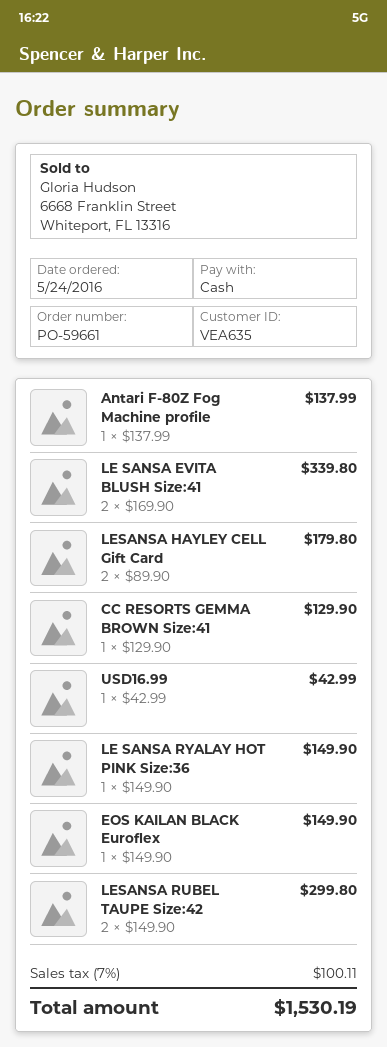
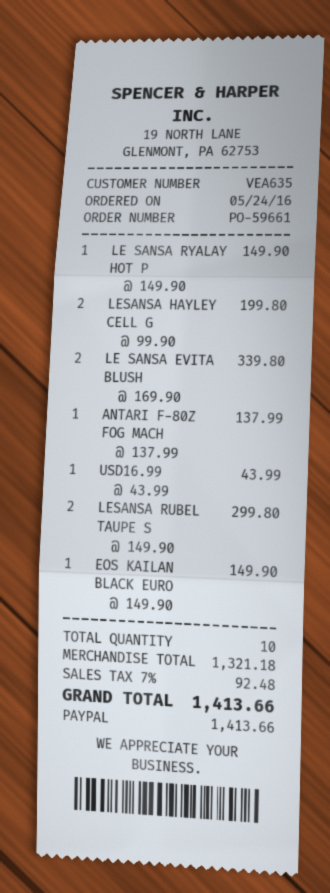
payment method: cash -> PayPal
LESANSA HAYLEY CELL Gift Card: 2 x 89.90 = 179.80 -> 2 x 99.90 = 199.80
CC RESORTS GEMMA BROWN Size:41: 1 x 129.90 = 129.90 -> none
USD16.99: 1 x 42.99 = 42.99 -> 1 x 43.99 = 43.99
tax: 7% = 100.11 -> 7% = 92.48
total: 1530.19 -> 1413.66

